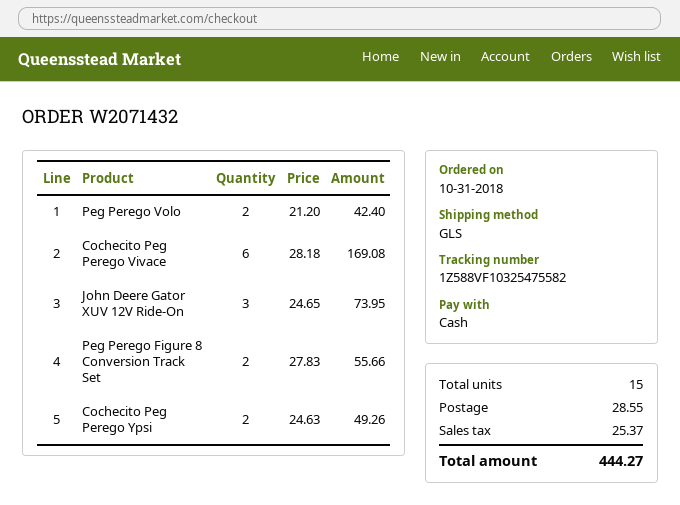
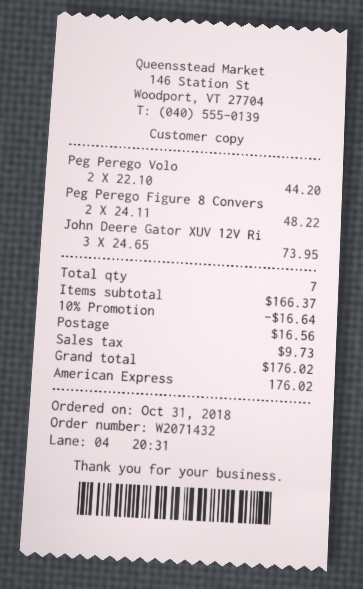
payment method: cash -> American Express
Peg Perego Volo: 2 x 21.20 = 42.40 -> 2 x 22.10 = 44.20
Cochecito Peg Perego Vivace: 6 x 28.18 = 169.08 -> none
Peg Perego Figure 8 Conversion Track Set: 2 x 27.83 = 55.66 -> 2 x 24.11 = 48.22
Cochecito Peg Perego Ypsi: 2 x 24.63 = 49.26 -> none
total quantity: 15 -> 7
discount: none -> 10% = 16.64
shipping: 28.55 -> 16.56
tax: 25.37 -> 9.73
total: 444.27 -> 176.02

